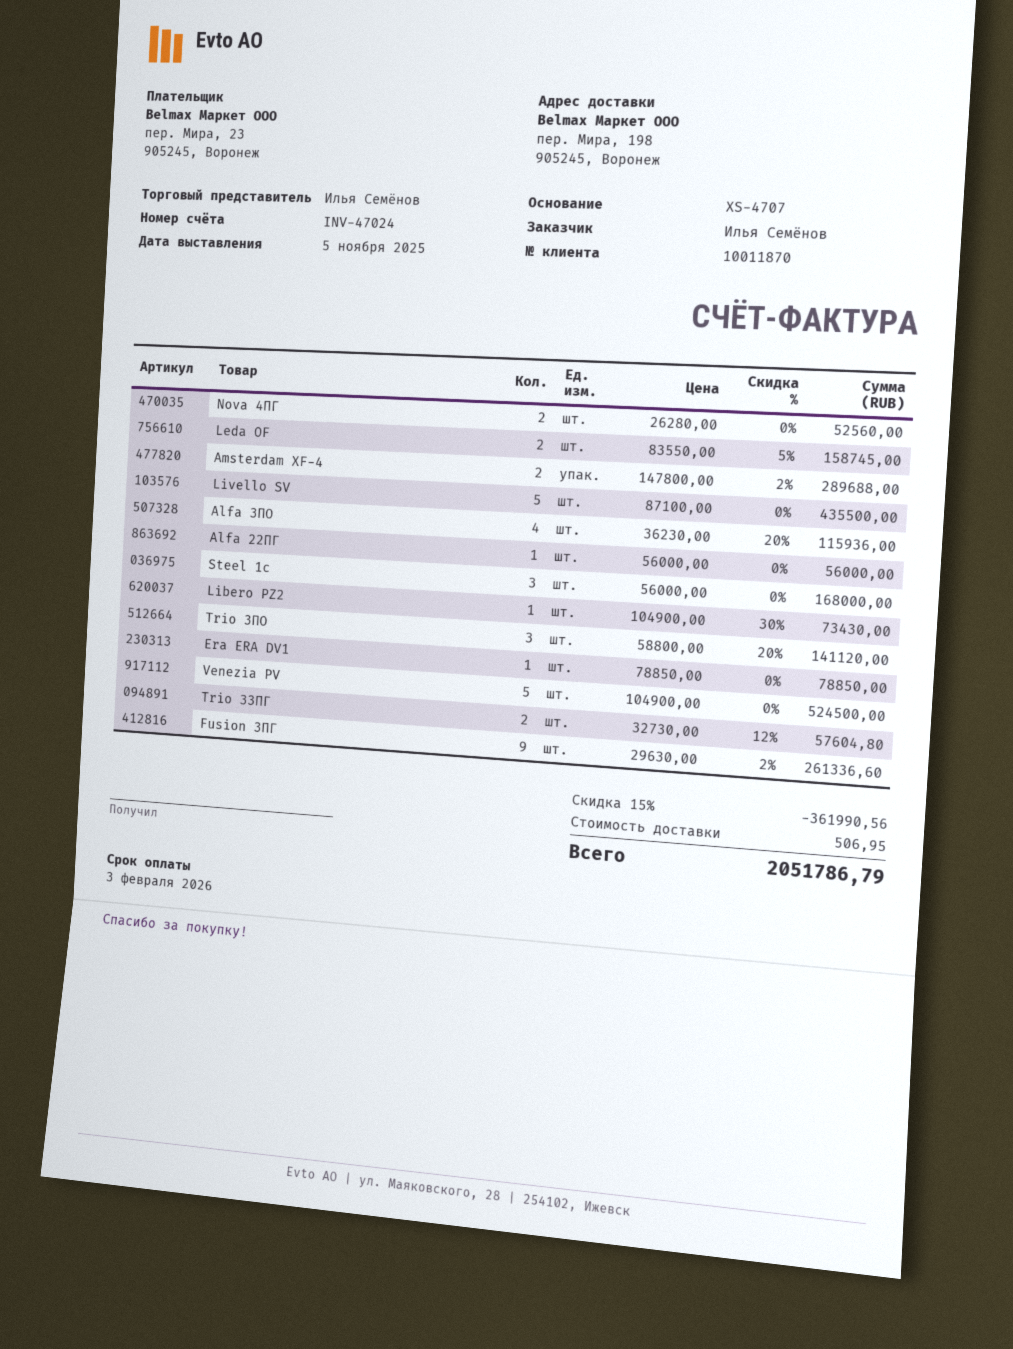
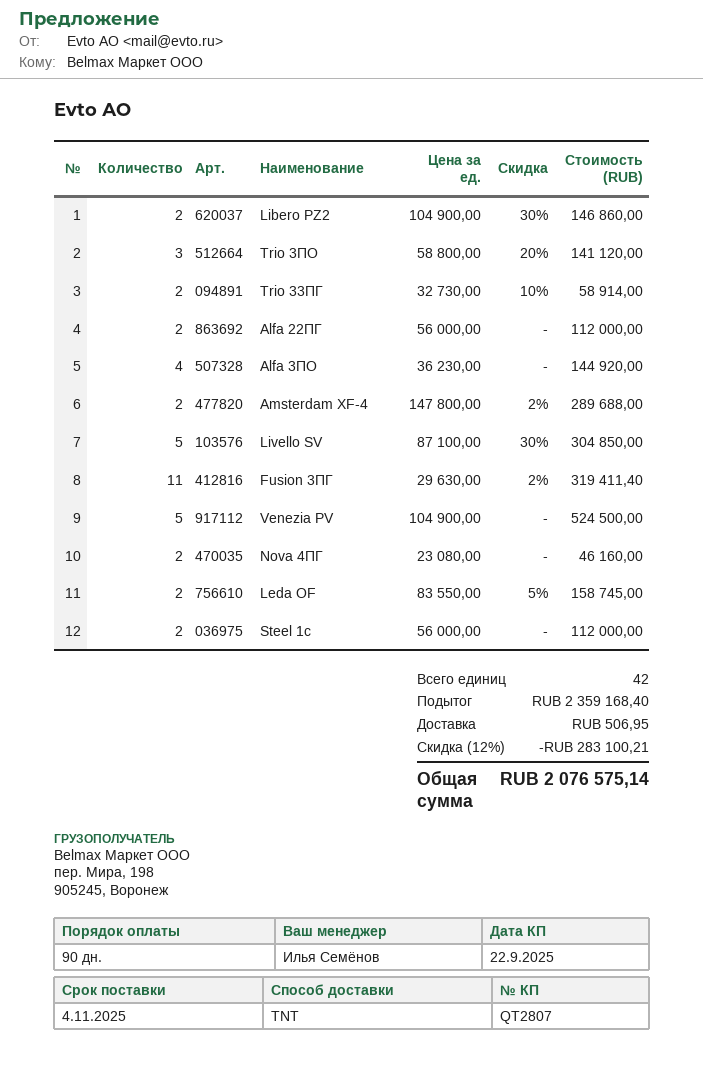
Nova 4ПГ: 2 x 26280.00 = 52560.00 -> 2 x 23080.00 = 46160.00
Livello SV: 5 x 87100.00 = 435500.00 -> 5 x 87100.00 - 30% = 304850.00
Alfa 3ПО: 4 x 36230.00 - 20% = 115936.00 -> 4 x 36230.00 = 144920.00
Alfa 22ПГ: 1 x 56000.00 = 56000.00 -> 2 x 56000.00 = 112000.00
Steel 1с: 3 x 56000.00 = 168000.00 -> 2 x 56000.00 = 112000.00
Libero PZ2: 1 x 104900.00 - 30% = 73430.00 -> 2 x 104900.00 - 30% = 146860.00
Era ERA DV1: 1 x 78850.00 = 78850.00 -> none
Trio 33ПГ: 2 x 32730.00 - 12% = 57604.80 -> 2 x 32730.00 - 10% = 58914.00
Fusion 3ПГ: 9 x 29630.00 - 2% = 261336.60 -> 11 x 29630.00 - 2% = 319411.40
discount: 15% = 361990.56 -> 12% = 283100.21
total: 2051786.79 -> 2076575.14

